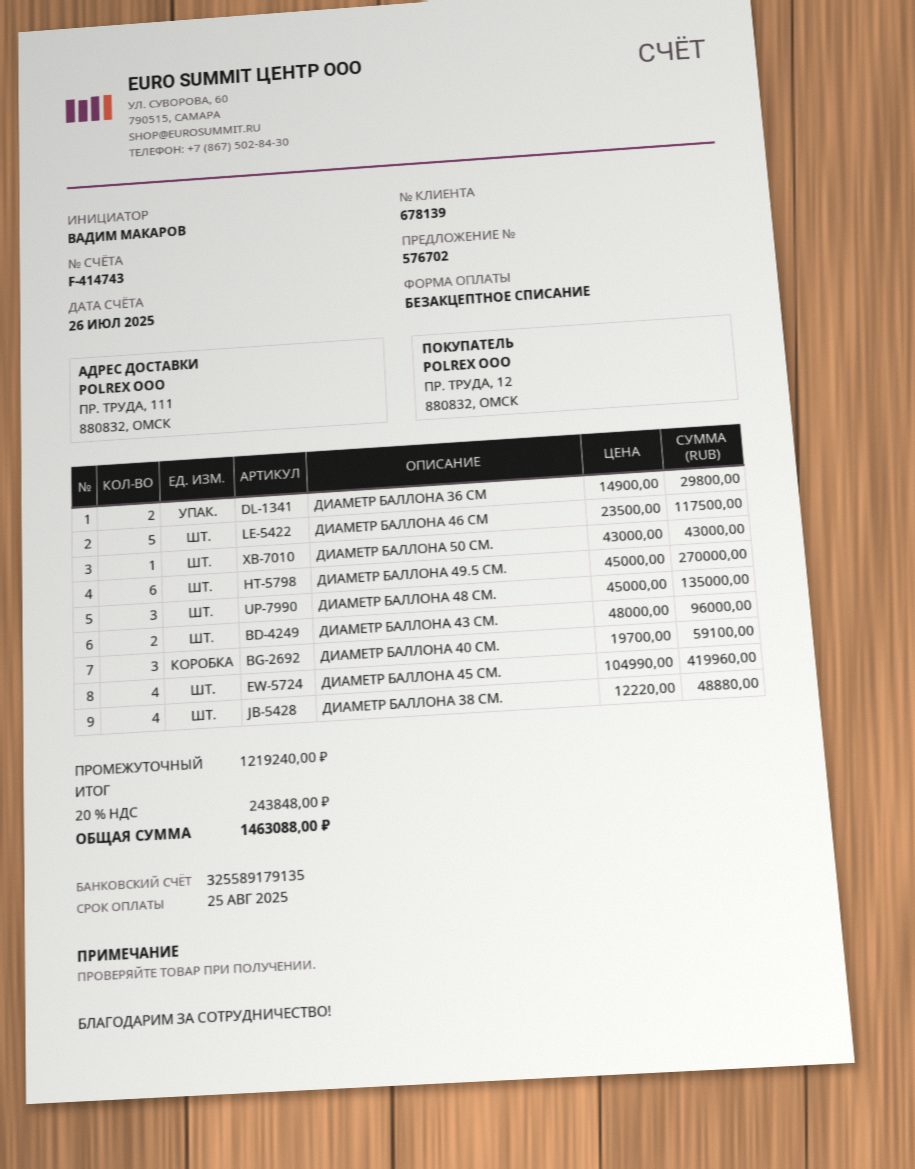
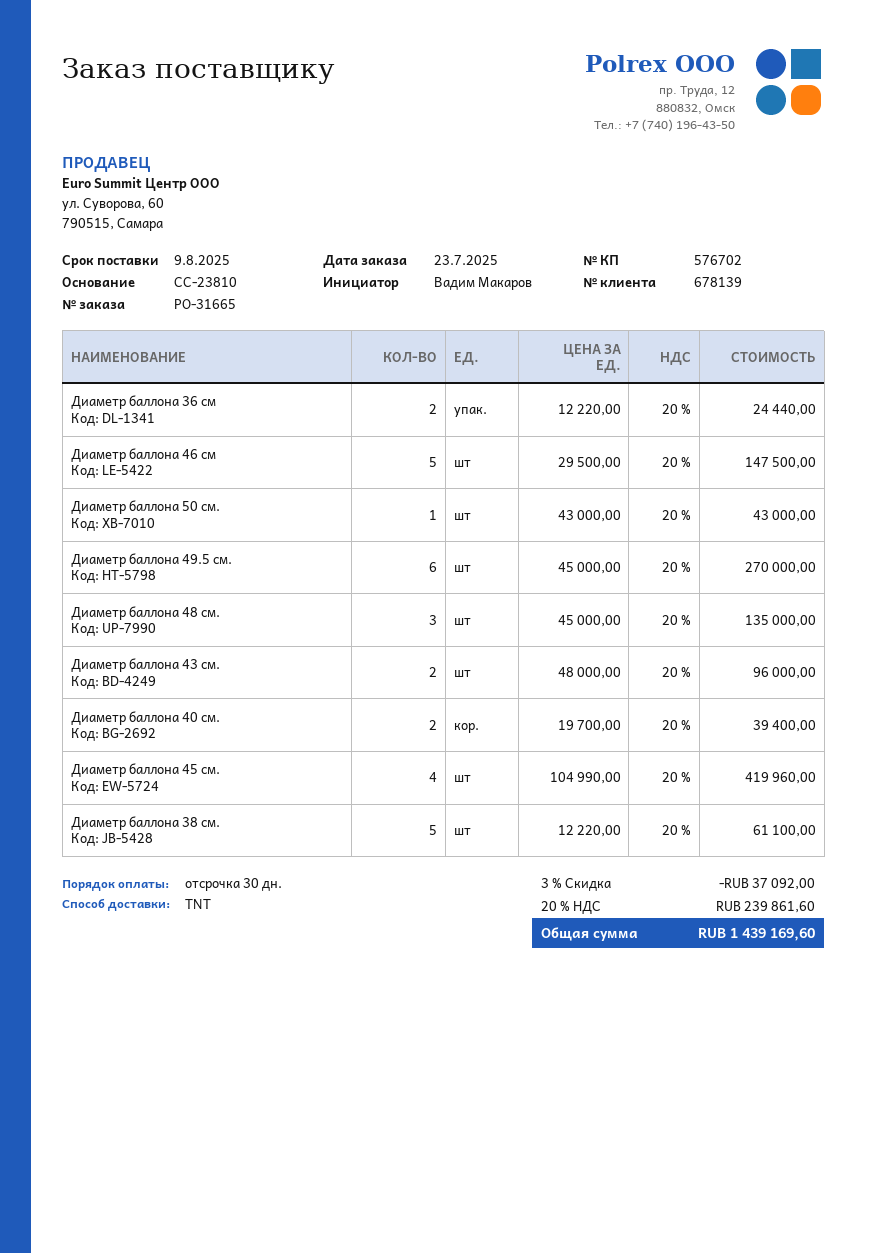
ДИАМЕТР БАЛЛОНА 36 СМ: 2 x 14900.00 = 29800.00 -> 2 x 12220.00 = 24440.00
ДИАМЕТР БАЛЛОНА 46 СМ: 5 x 23500.00 = 117500.00 -> 5 x 29500.00 = 147500.00
ДИАМЕТР БАЛЛОНА 40 СМ.: 3 x 19700.00 = 59100.00 -> 2 x 19700.00 = 39400.00
ДИАМЕТР БАЛЛОНА 38 СМ.: 4 x 12220.00 = 48880.00 -> 5 x 12220.00 = 61100.00
discount: none -> 3% = 37092.00
tax: 20% = 243848.00 -> 20% = 239861.60
total: 1463088.00 -> 1439169.60

